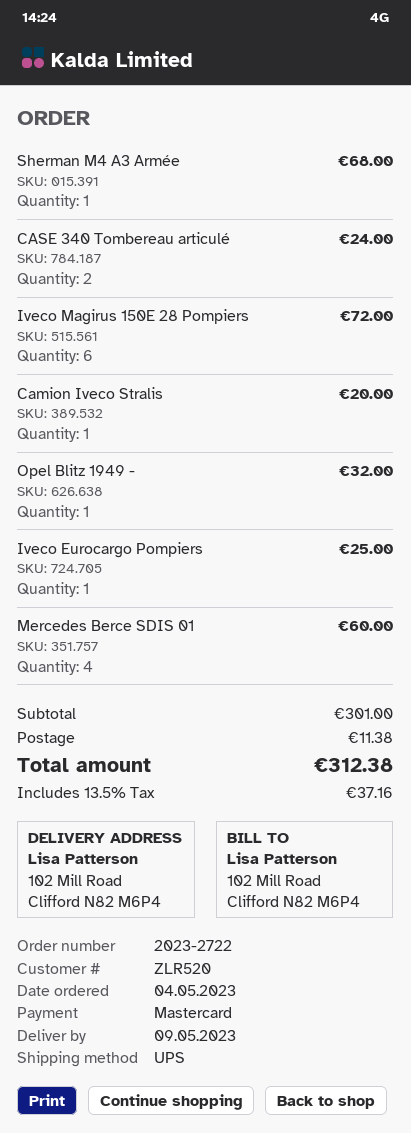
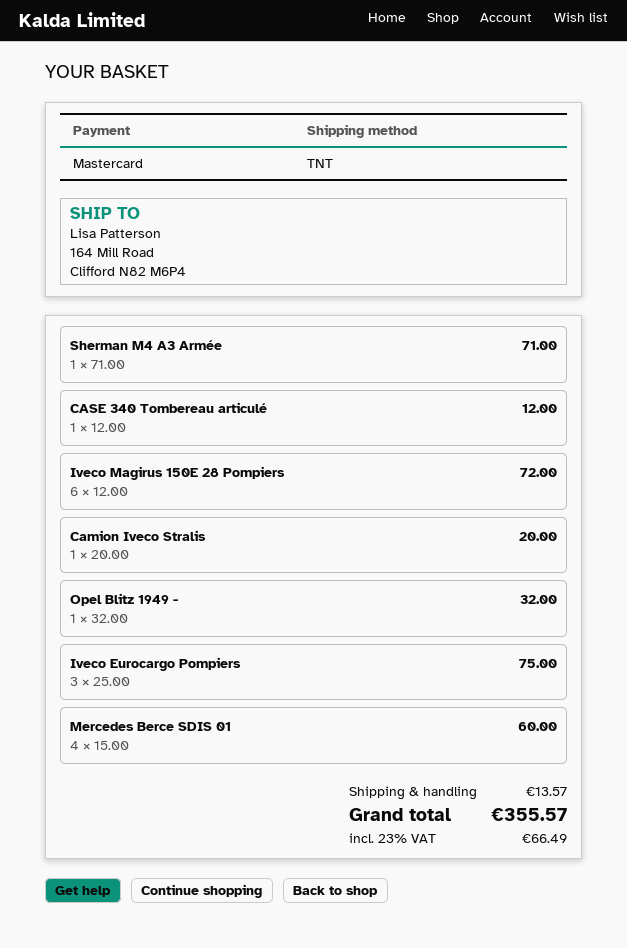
shipping method: UPS -> TNT
ship to: 102 Mill Road, Clifford N82 M6P4 -> 164 Mill Road, Clifford N82 M6P4
Sherman M4 A3 Armée: 1 for 68.00 -> 1 for 71.00
CASE 340 Tombereau articulé: 2 for 24.00 -> 1 for 12.00
Iveco Eurocargo Pompiers: 1 for 25.00 -> 3 for 75.00
shipping: 11.38 -> 13.57
tax: 13.5% = 37.16 -> 23% = 66.49
total: 312.38 -> 355.57

